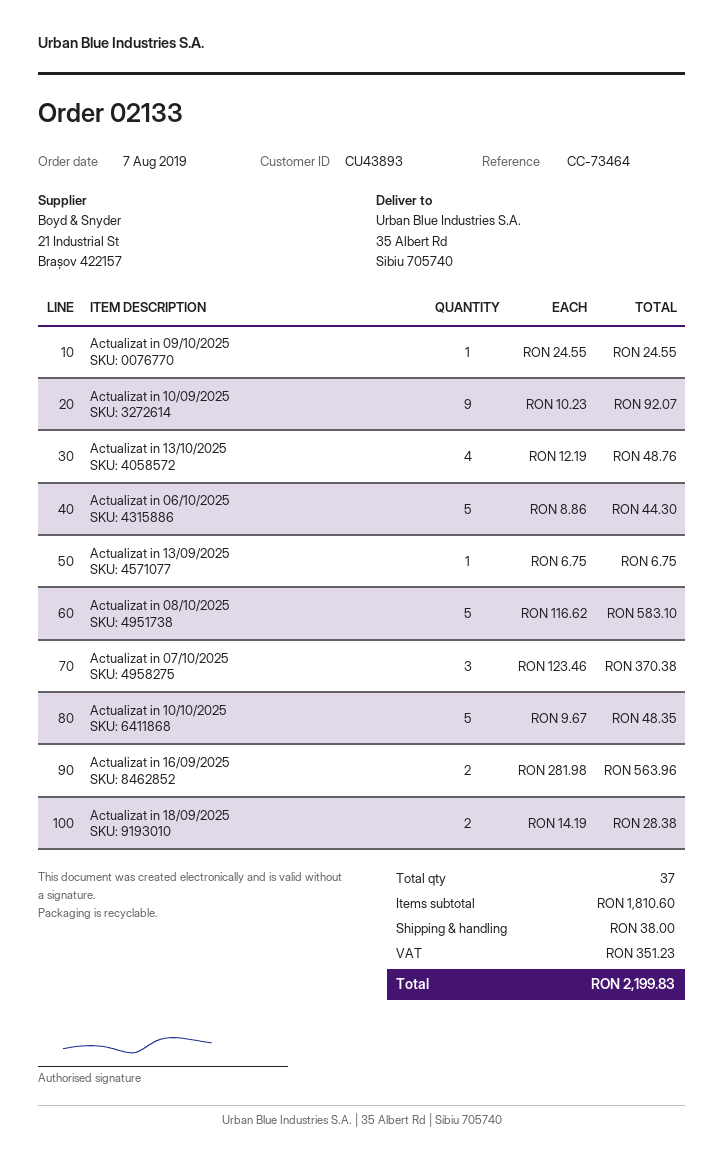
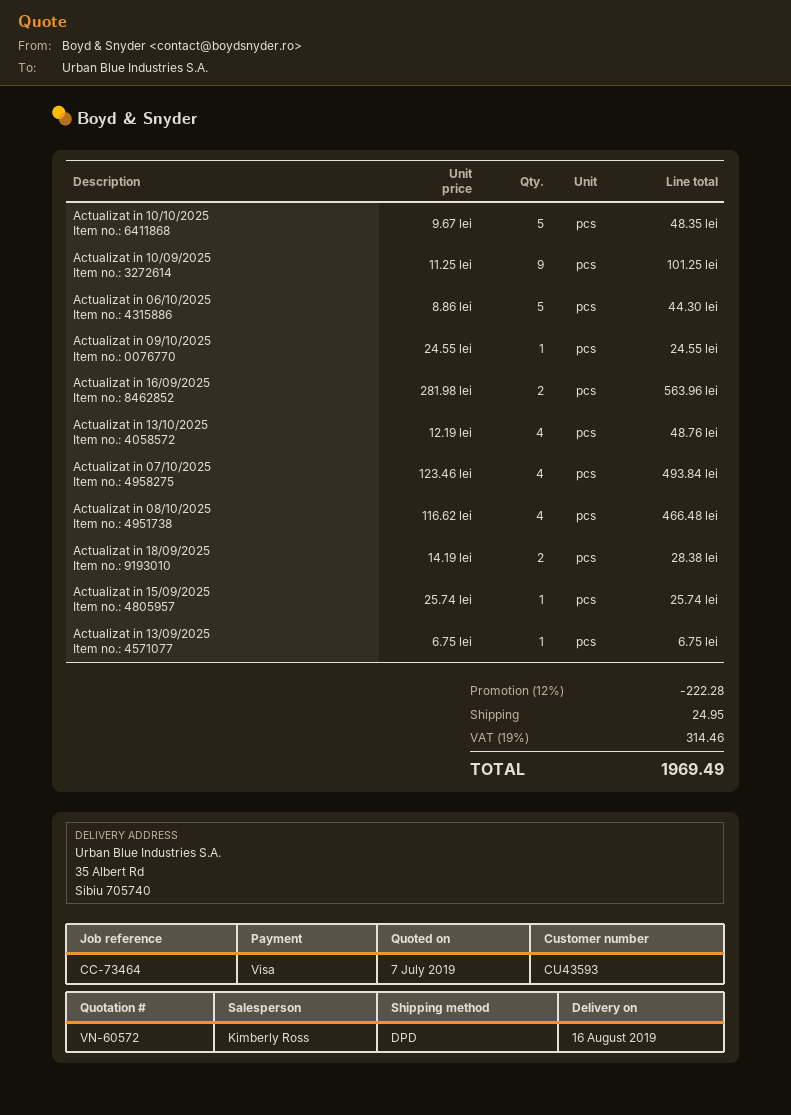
customer number: CU43893 -> CU43593
Actualizat in 10/09/2025: 9 x 10.23 = 92.07 -> 9 x 11.25 = 101.25
Actualizat in 08/10/2025: 5 x 116.62 = 583.10 -> 4 x 116.62 = 466.48
Actualizat in 07/10/2025: 3 x 123.46 = 370.38 -> 4 x 123.46 = 493.84
Actualizat in 15/09/2025: none -> 1 x 25.74 = 25.74
discount: none -> 12% = 222.28
shipping: 38.00 -> 24.95
tax: 351.23 -> 314.46
total: 2199.83 -> 1969.49

